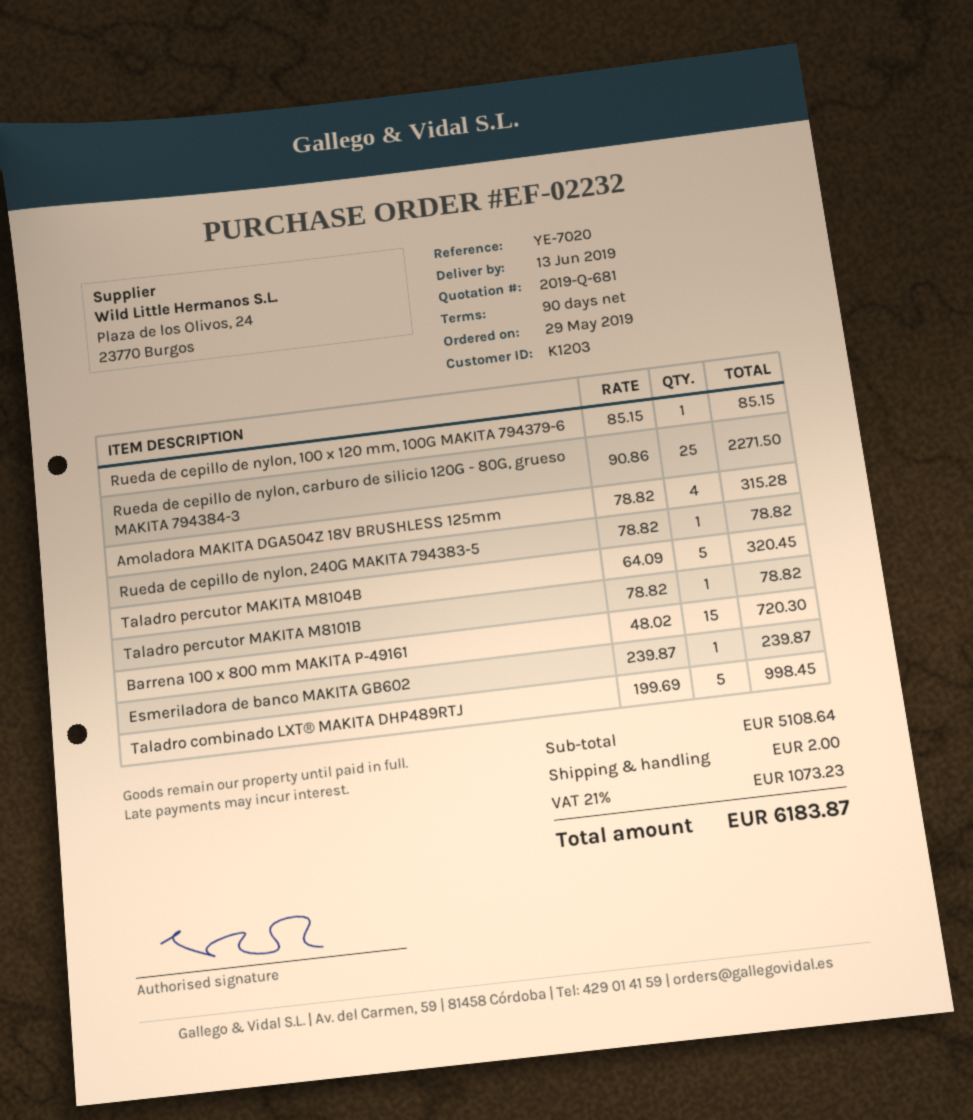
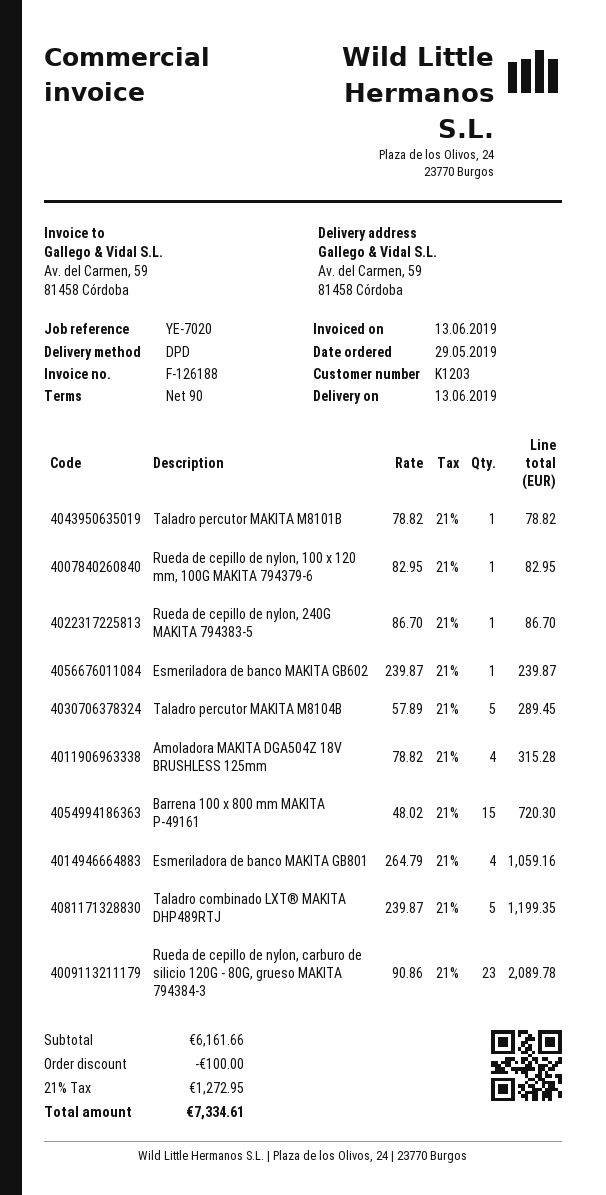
Rueda de cepillo de nylon, 100 x 120 mm, 100G MAKITA 794379-6: 1 x 85.15 = 85.15 -> 1 x 82.95 = 82.95
Rueda de cepillo de nylon, carburo de silicio 120G - 80G, grueso MAKITA 794384-3: 25 x 90.86 = 2271.50 -> 23 x 90.86 = 2089.78
Rueda de cepillo de nylon, 240G MAKITA 794383-5: 1 x 78.82 = 78.82 -> 1 x 86.70 = 86.70
Taladro percutor MAKITA M8104B: 5 x 64.09 = 320.45 -> 5 x 57.89 = 289.45
Taladro combinado LXT® MAKITA DHP489RTJ: 5 x 199.69 = 998.45 -> 5 x 239.87 = 1199.35
Esmeriladora de banco MAKITA GB801: none -> 4 x 264.79 = 1059.16
subtotal: 5108.64 -> 6161.66
discount: none -> 100.00
shipping: 2.00 -> none
tax: 21% = 1073.23 -> 21% = 1272.95
total: 6183.87 -> 7334.61

